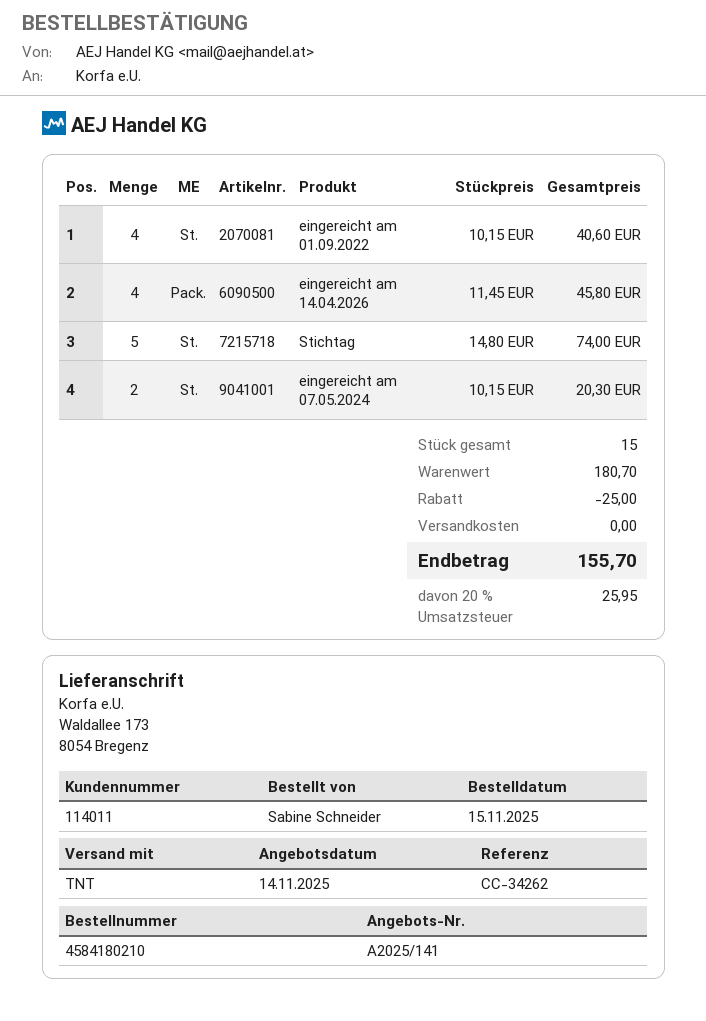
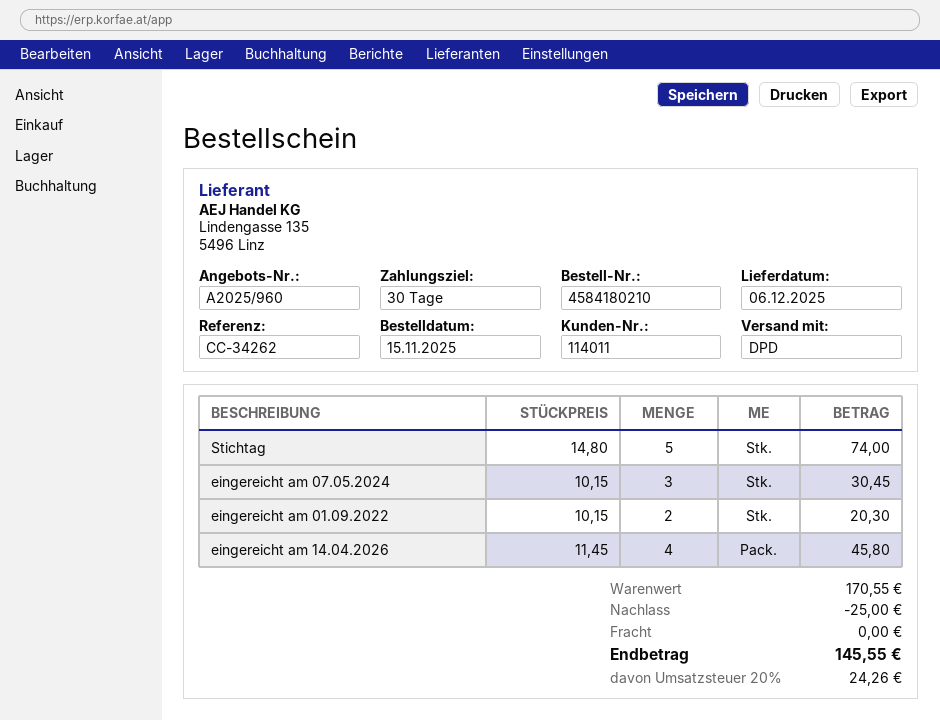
quote number: A2025/141 -> A2025/960
shipping method: TNT -> DPD
eingereicht am 01.09.2022: 4 x 10.15 = 40.60 -> 2 x 10.15 = 20.30
eingereicht am 07.05.2024: 2 x 10.15 = 20.30 -> 3 x 10.15 = 30.45
subtotal: 180.70 -> 170.55
tax: 20% = 25.95 -> 20% = 24.26
total: 155.70 -> 145.55

